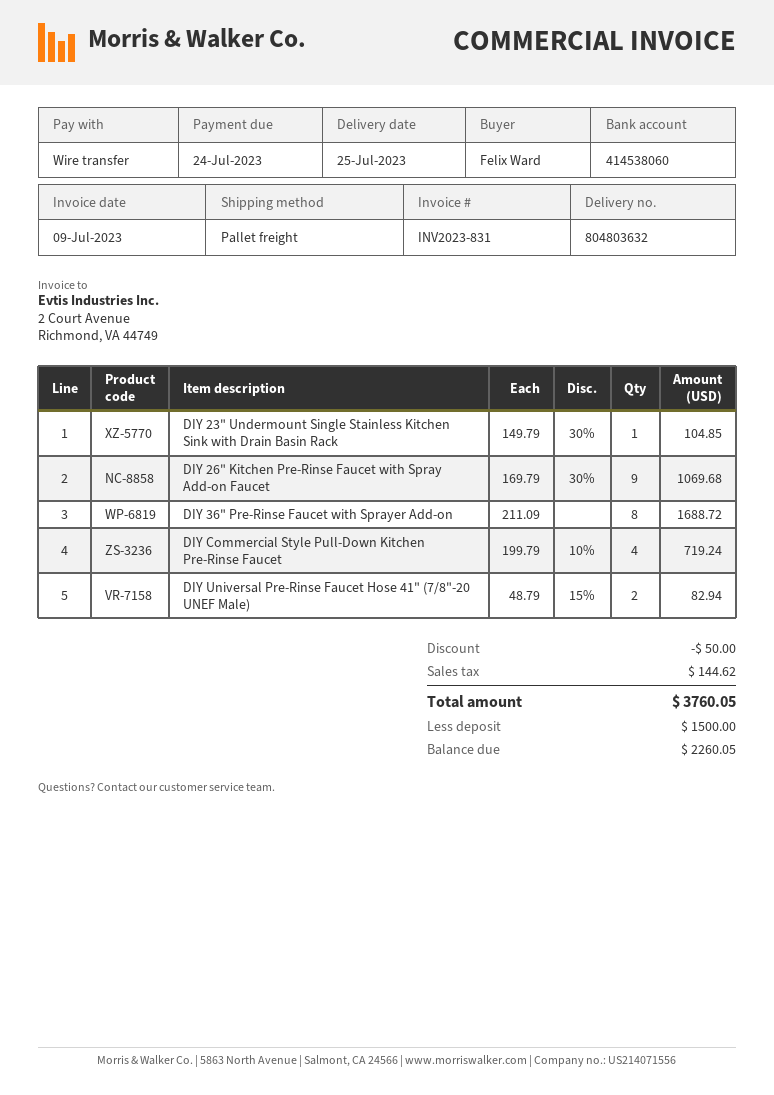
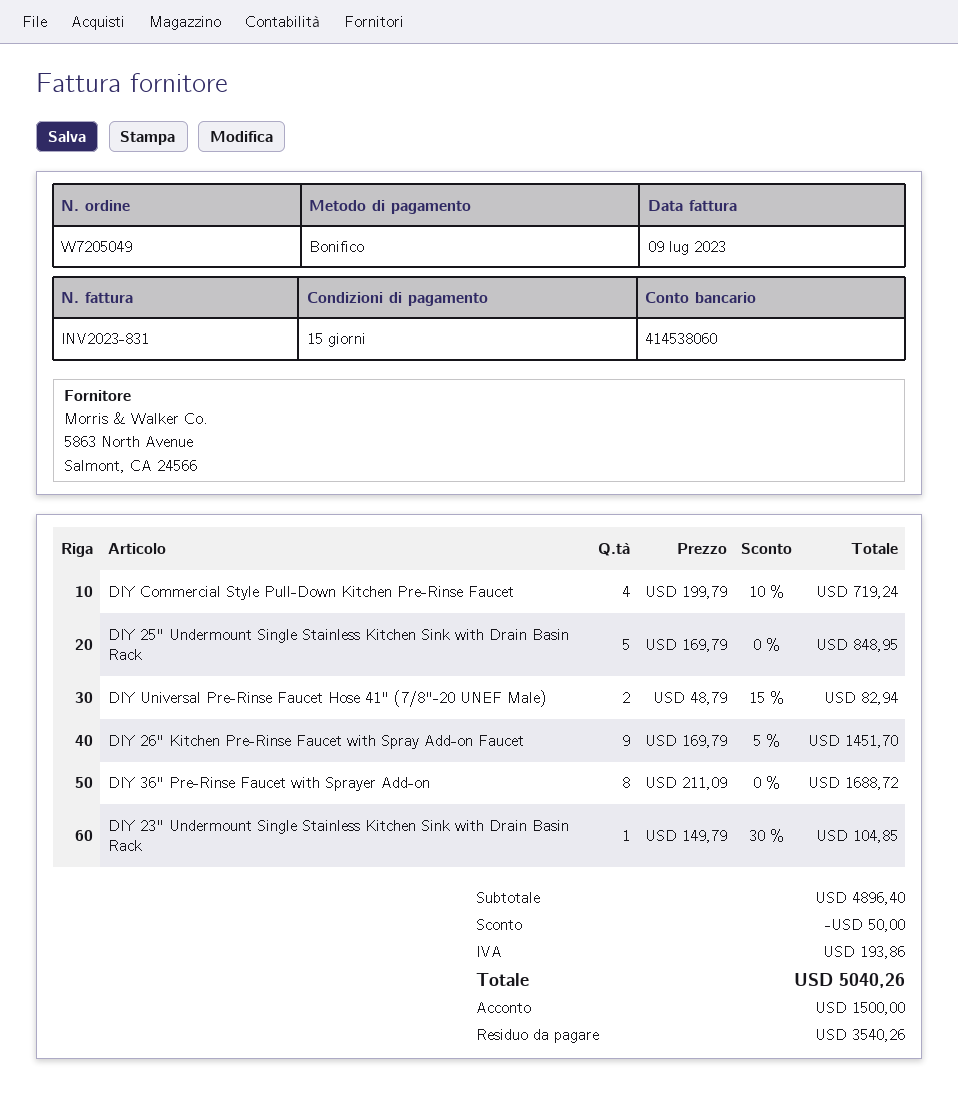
DIY 26" Kitchen Pre-Rinse Faucet with Spray Add-on Faucet: 9 x 169.79 - 30% = 1069.68 -> 9 x 169.79 - 5% = 1451.70
DIY 25" Undermount Single Stainless Kitchen Sink with Drain Basin Rack: none -> 5 x 169.79 = 848.95
tax: 144.62 -> 193.86
total: 3760.05 -> 5040.26
balance: 2260.05 -> 3540.26

